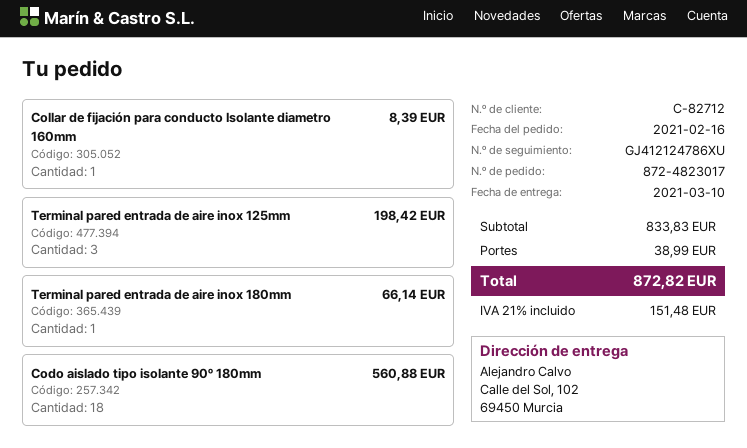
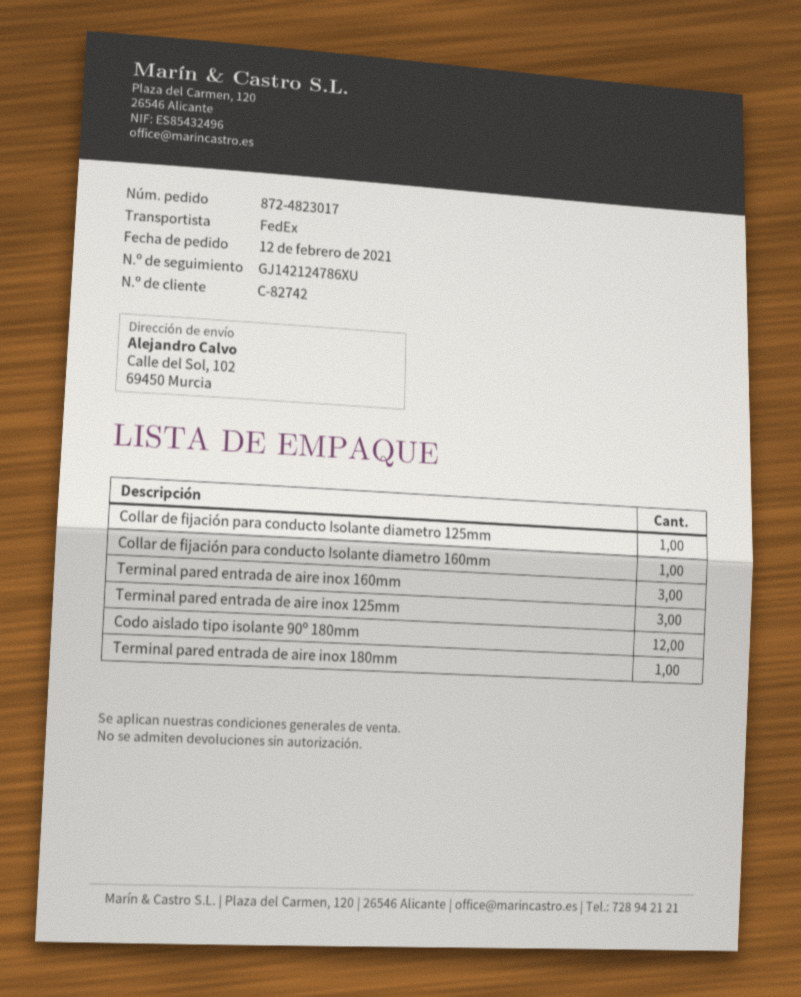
order date: 2021-02-16 -> 2021-02-12
customer number: C-82712 -> C-82742
tracking number: GJ412124786XU -> GJ142124786XU
Codo aislado tipo isolante 90º 180mm: 18 -> 12
Collar de fijación para conducto Isolante diametro 125mm: none -> 1
Terminal pared entrada de aire inox 160mm: none -> 3

